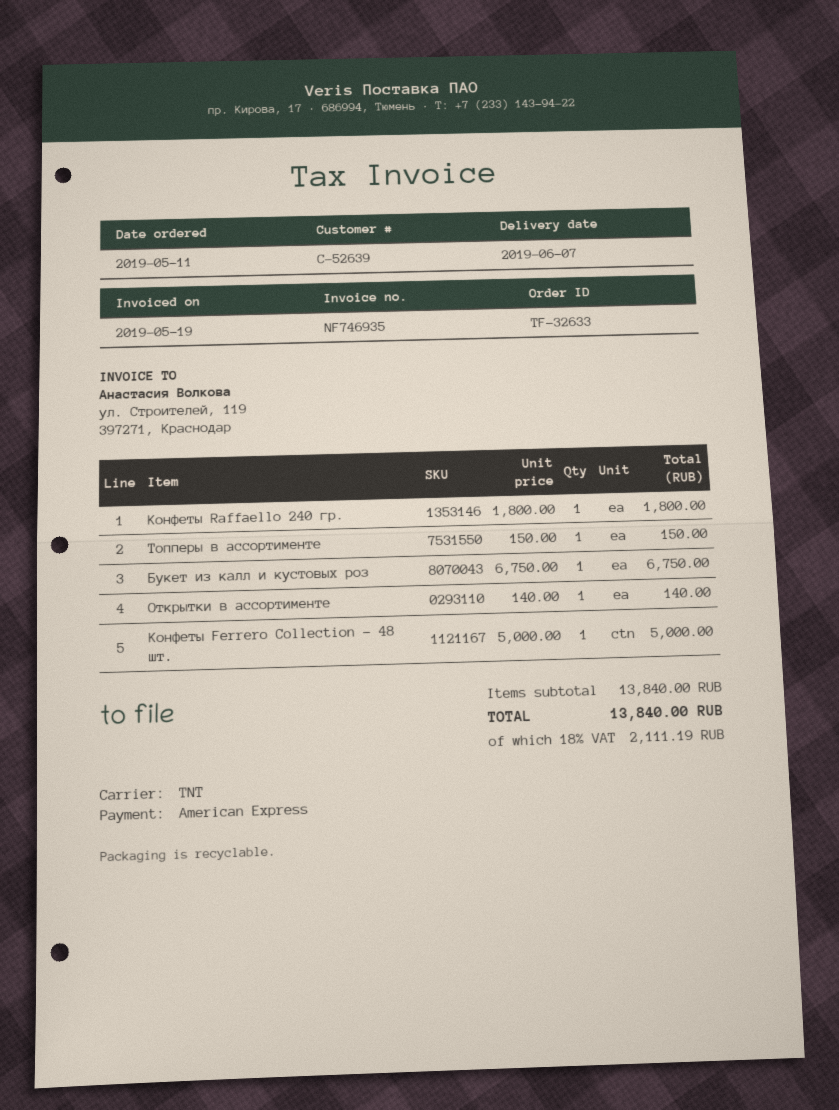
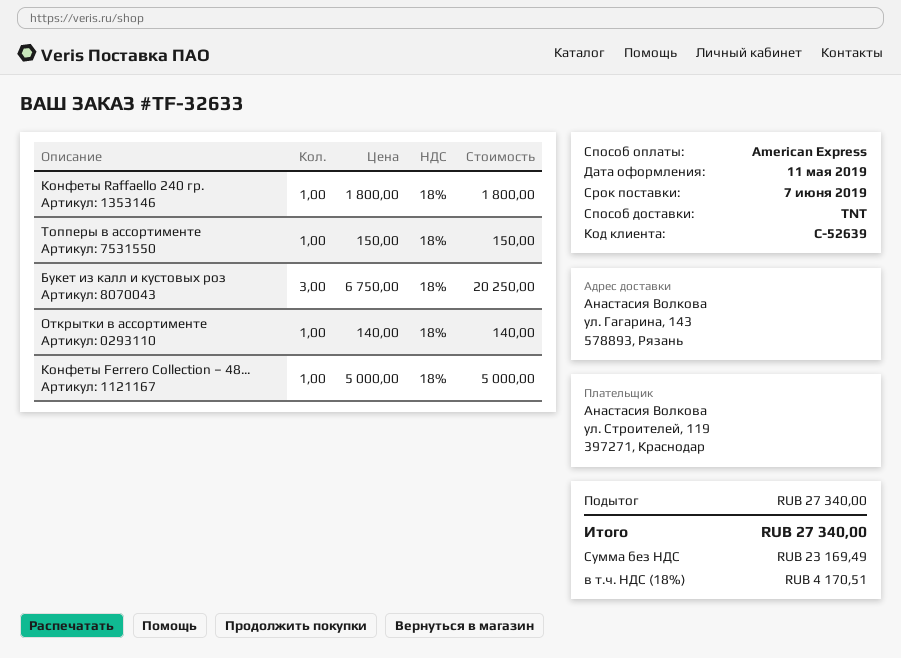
Букет из калл и кустовых роз: 1 x 6750.00 = 6750.00 -> 3 x 6750.00 = 20250.00
subtotal: 13840.00 -> 27340.00
tax: 18% = 2111.19 -> 18% = 4170.51
total: 13840.00 -> 27340.00

